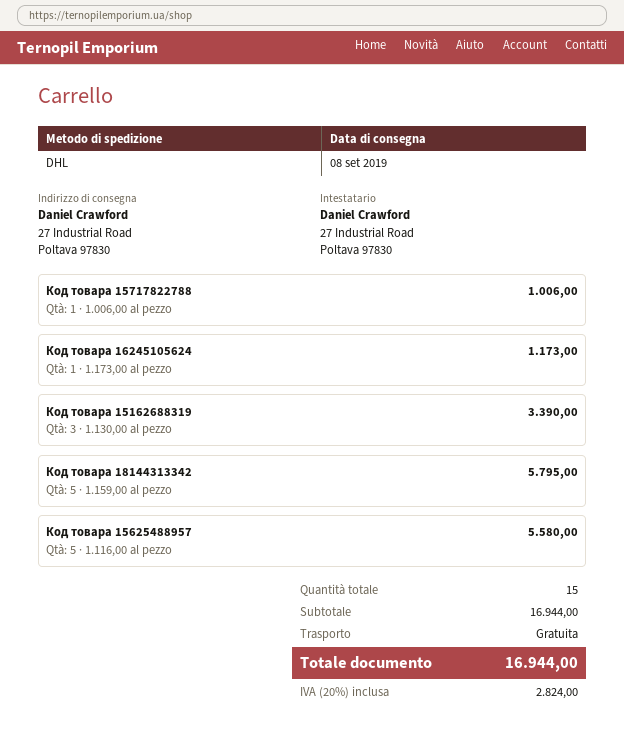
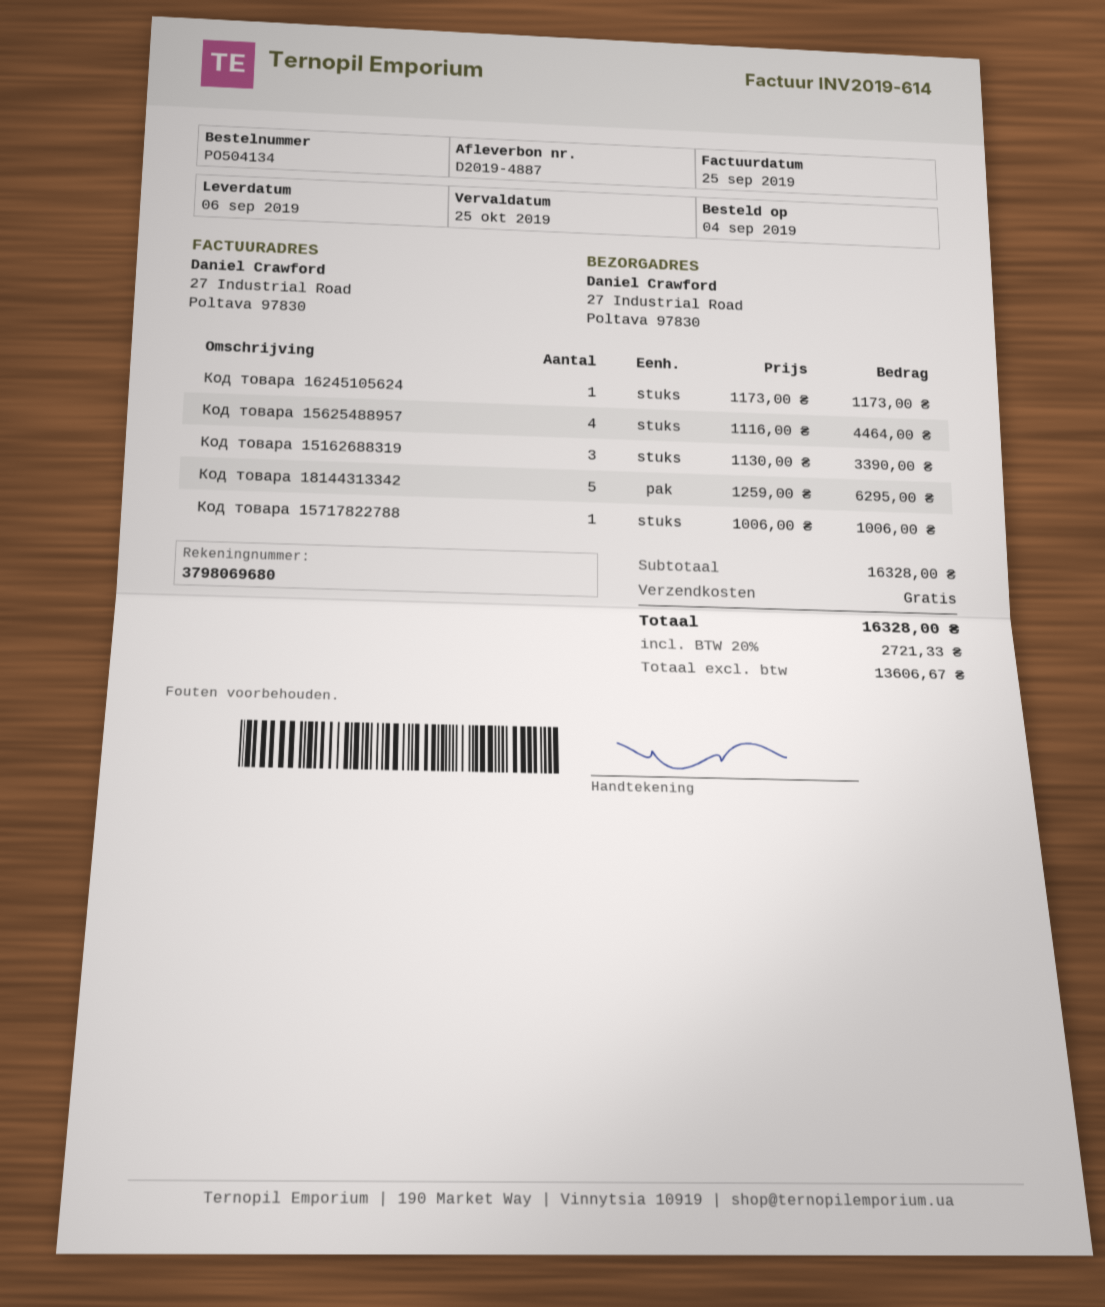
delivery date: 2019-09-08 -> 2019-09-06
Код товара 18144313342: 5 x 1159.00 = 5795.00 -> 5 x 1259.00 = 6295.00
Код товара 15625488957: 5 x 1116.00 = 5580.00 -> 4 x 1116.00 = 4464.00
subtotal: 16944.00 -> 16328.00
tax: 20% = 2824.00 -> 20% = 2721.33
total: 16944.00 -> 16328.00

